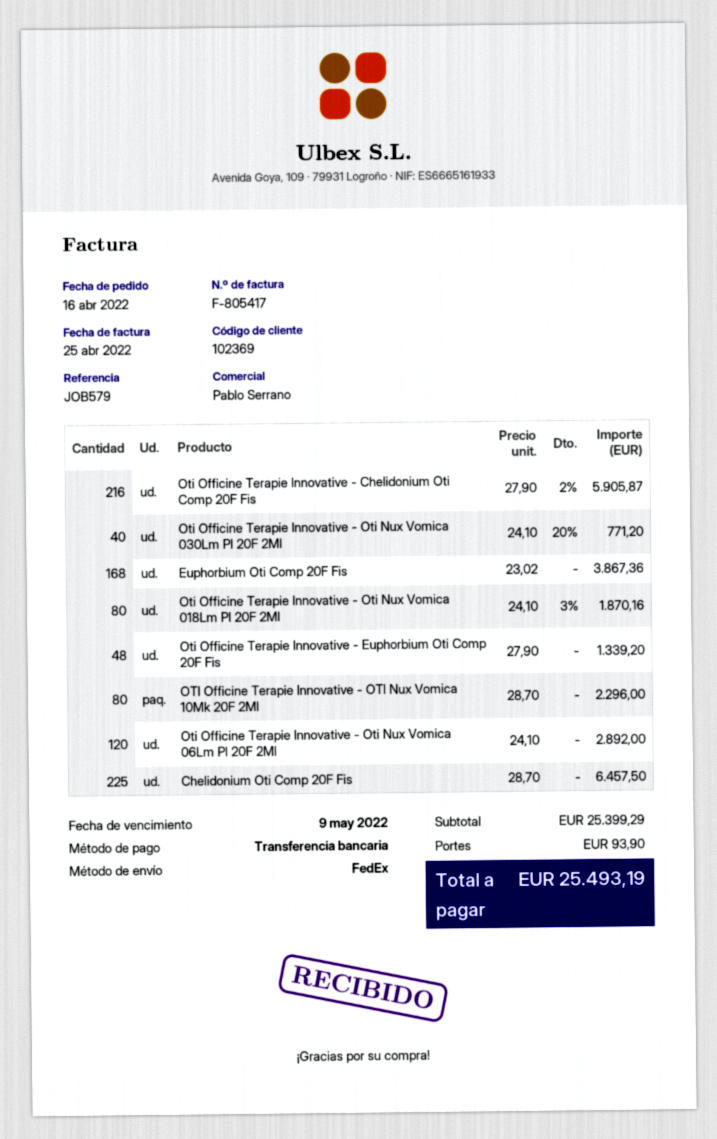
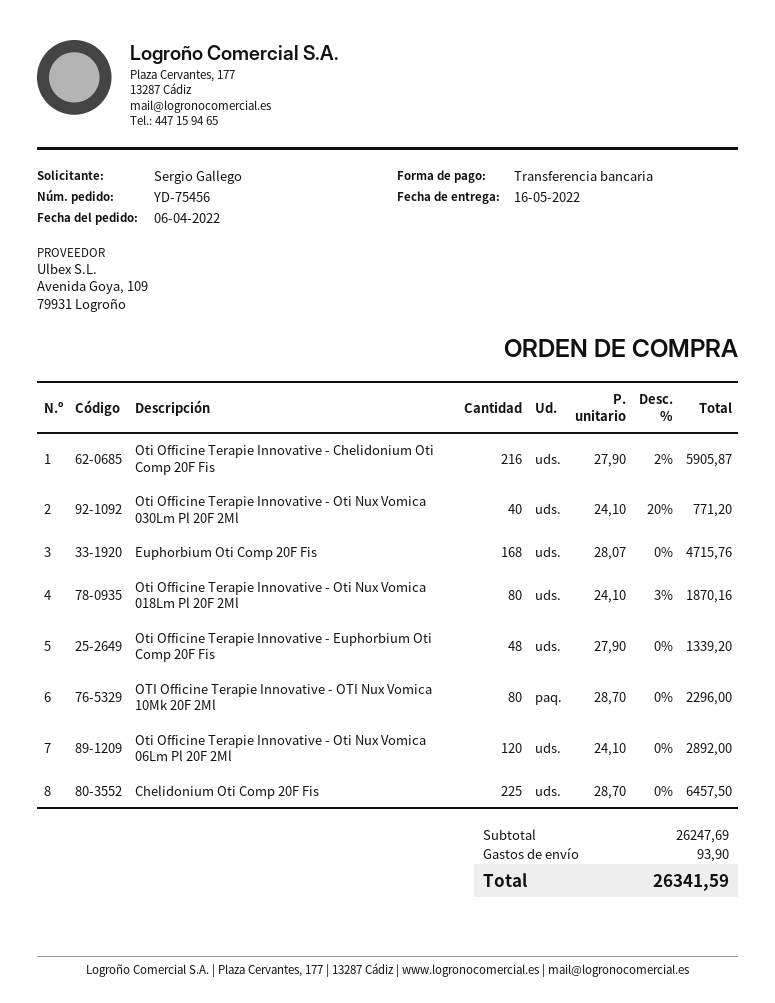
order date: 2022-04-16 -> 2022-04-06
Euphorbium Oti Comp 20F Fis: 168 x 23.02 = 3867.36 -> 168 x 28.07 = 4715.76
subtotal: 25399.29 -> 26247.69
total: 25493.19 -> 26341.59

